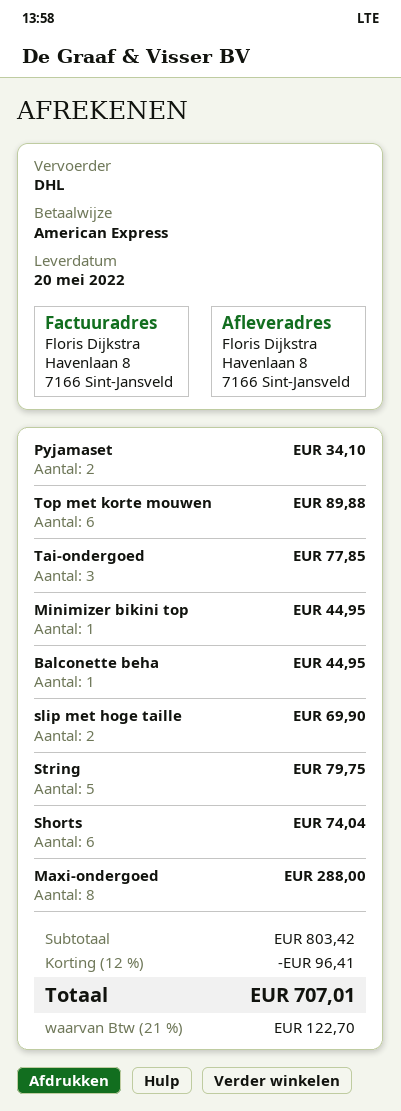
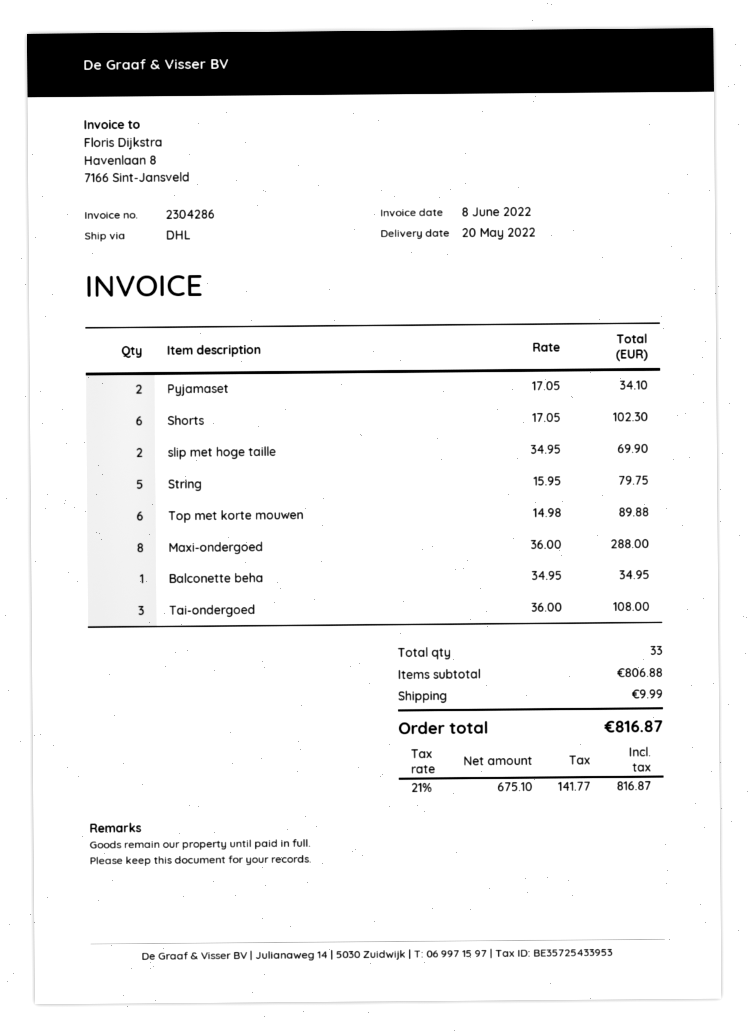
Tai-ondergoed: 3 for 77.85 -> 3 for 108.00
Minimizer bikini top: 1 for 44.95 -> none
Balconette beha: 1 for 44.95 -> 1 for 34.95
Shorts: 6 for 74.04 -> 6 for 102.30
subtotal: 803.42 -> 806.88
discount: 12% = 96.41 -> none
shipping: none -> 9.99
tax: 21% = 122.70 -> 21% = 141.77
total: 707.01 -> 816.87

